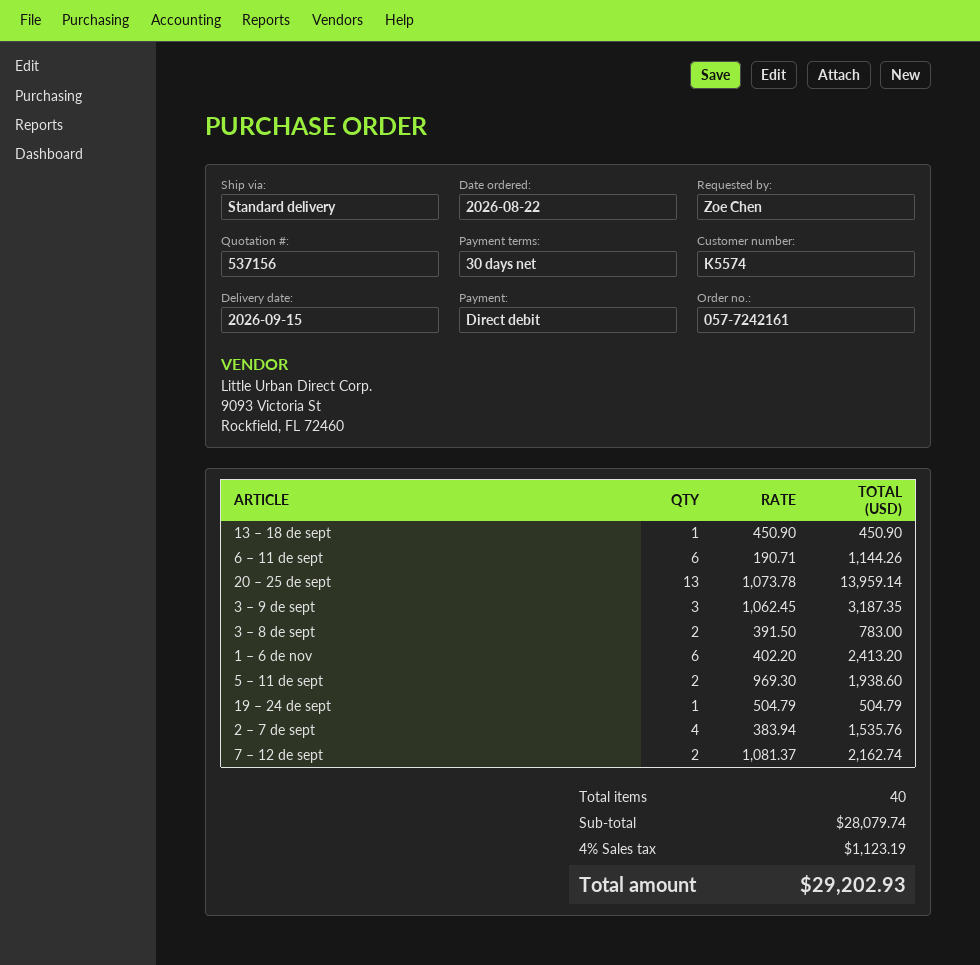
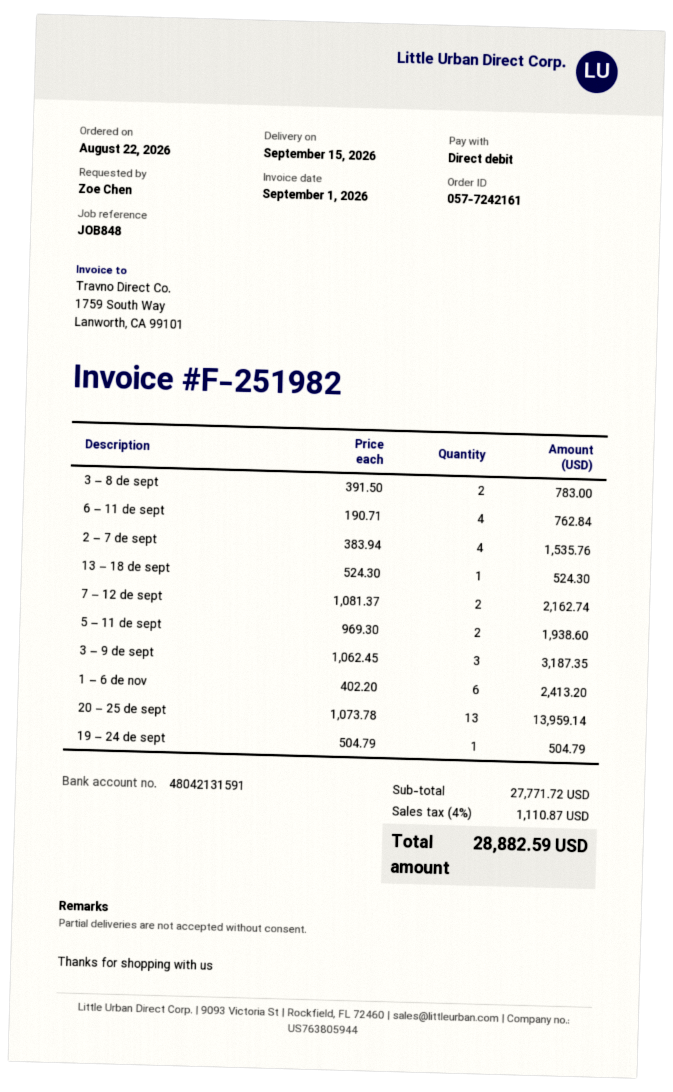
13 – 18 de sept: 1 x 450.90 = 450.90 -> 1 x 524.30 = 524.30
6 – 11 de sept: 6 x 190.71 = 1144.26 -> 4 x 190.71 = 762.84
subtotal: 28079.74 -> 27771.72
tax: 4% = 1123.19 -> 4% = 1110.87
total: 29202.93 -> 28882.59

